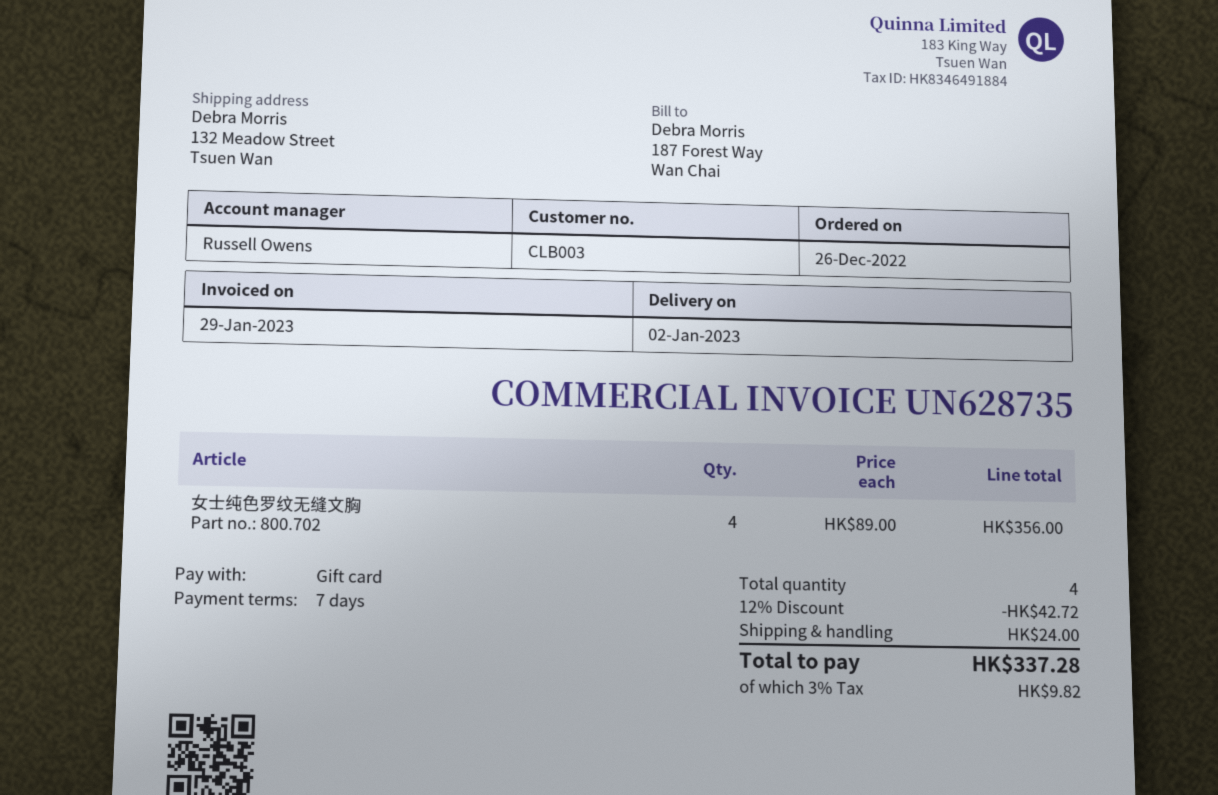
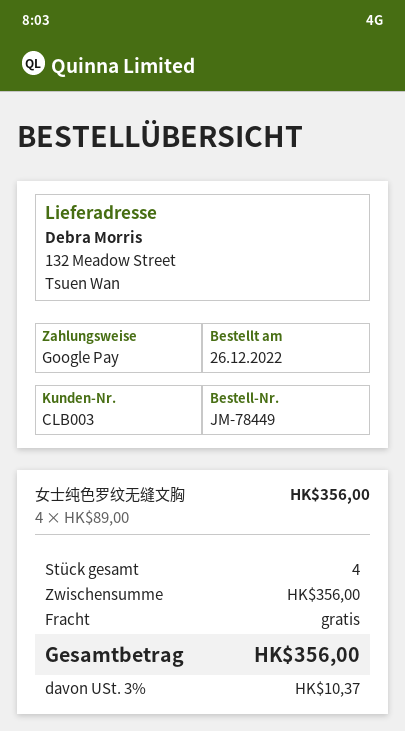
payment method: gift card -> Google Pay
discount: 12% = 42.72 -> none
shipping: 24.00 -> 0.00
tax: 3% = 9.82 -> 3% = 10.37
total: 337.28 -> 356.00

